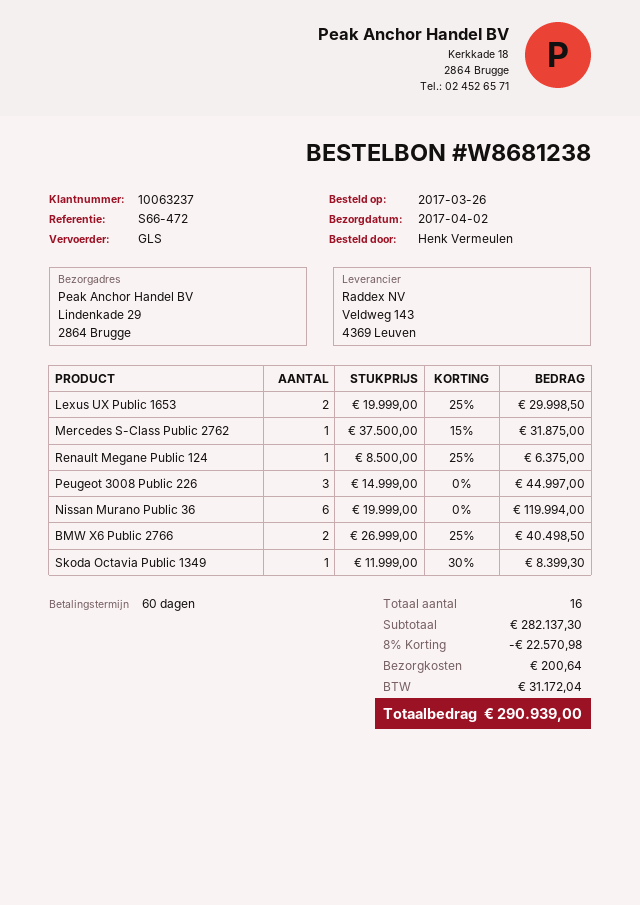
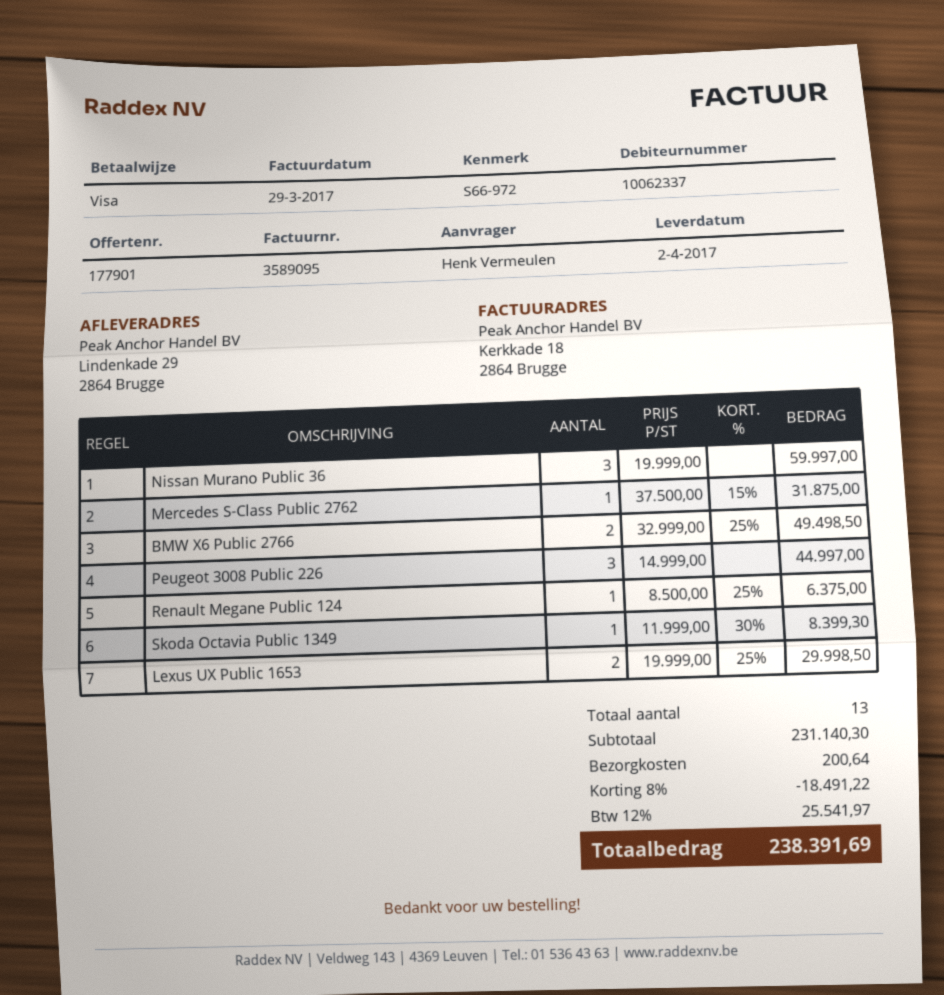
customer number: 10063237 -> 10062337
reference: S66-472 -> S66-972
Nissan Murano Public 36: 6 x 19999.00 = 119994.00 -> 3 x 19999.00 = 59997.00
BMW X6 Public 2766: 2 x 26999.00 - 25% = 40498.50 -> 2 x 32999.00 - 25% = 49498.50
total quantity: 16 -> 13
subtotal: 282137.30 -> 231140.30
discount: 8% = 22570.98 -> 8% = 18491.22
tax: 31172.04 -> 25541.97
total: 290939.00 -> 238391.69

